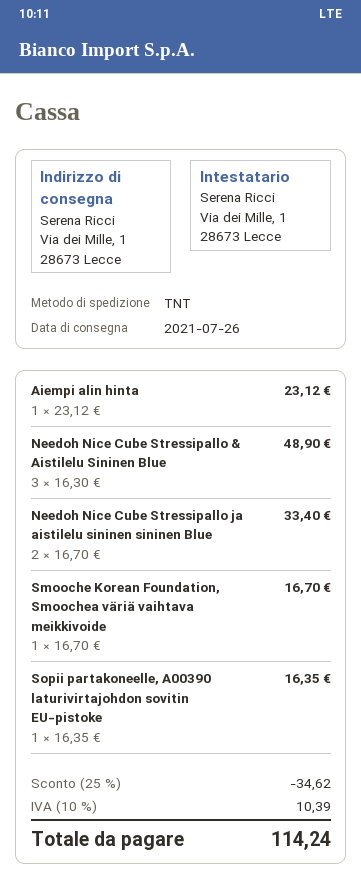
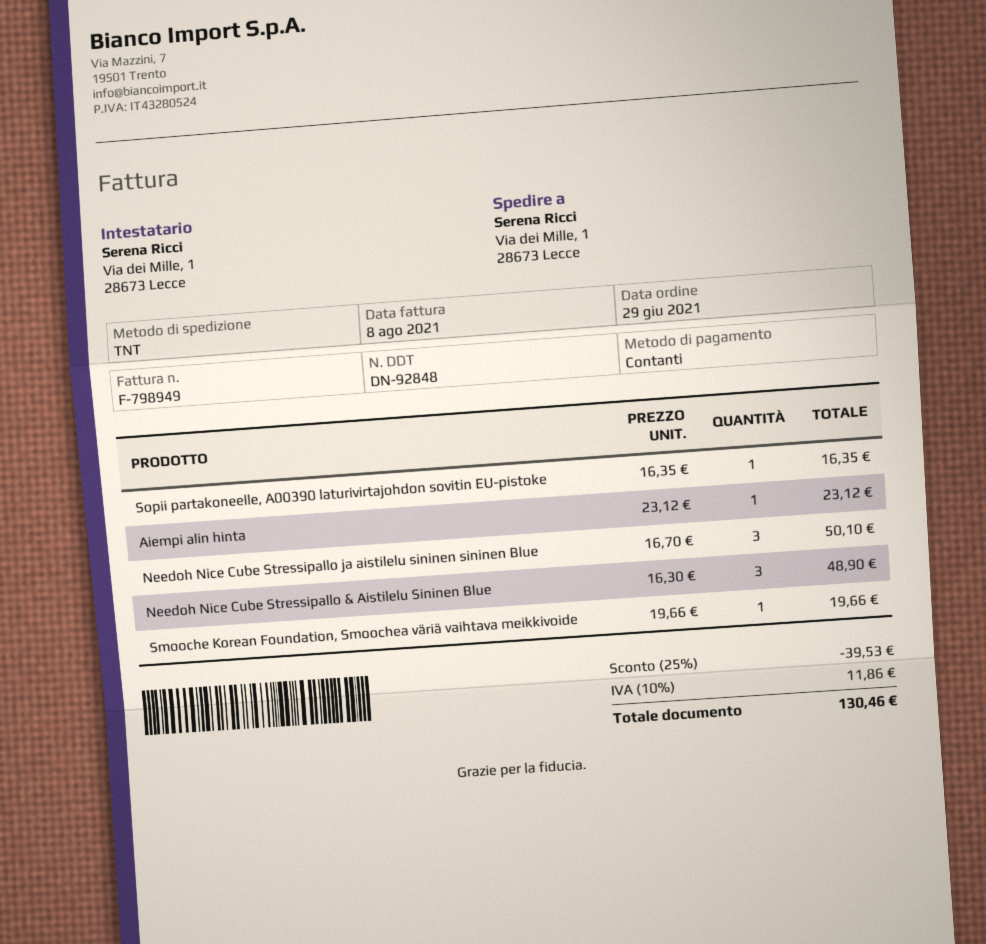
Needoh Nice Cube Stressipallo ja aistilelu sininen sininen Blue: 2 x 16.70 = 33.40 -> 3 x 16.70 = 50.10
Smooche Korean Foundation, Smoochea väriä vaihtava meikkivoide: 1 x 16.70 = 16.70 -> 1 x 19.66 = 19.66
discount: 25% = 34.62 -> 25% = 39.53
tax: 10% = 10.39 -> 10% = 11.86
total: 114.24 -> 130.46

